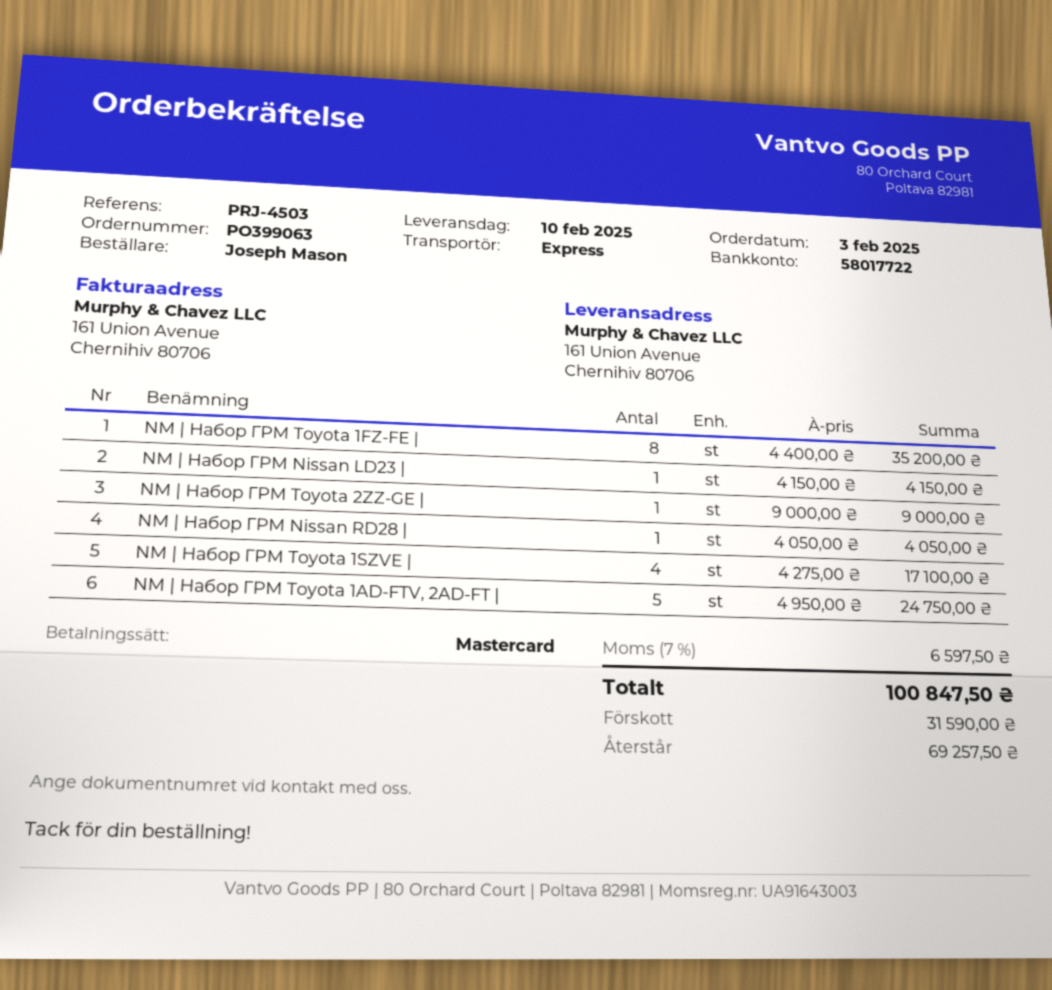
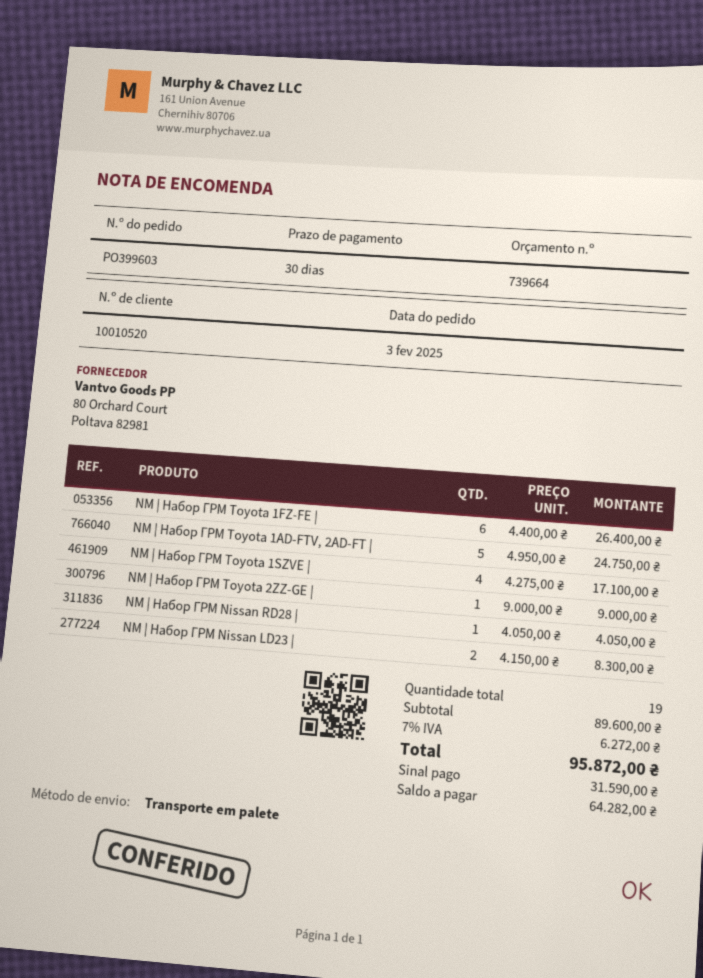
order number: PO399063 -> PO399603
shipping method: express -> pallet freight
NM | Набор ГРМ Toyota 1FZ-FE |: 8 x 4400.00 = 35200.00 -> 6 x 4400.00 = 26400.00
NM | Набор ГРМ Nissan LD23 |: 1 x 4150.00 = 4150.00 -> 2 x 4150.00 = 8300.00
tax: 7% = 6597.50 -> 7% = 6272.00
total: 100847.50 -> 95872.00
balance: 69257.50 -> 64282.00

